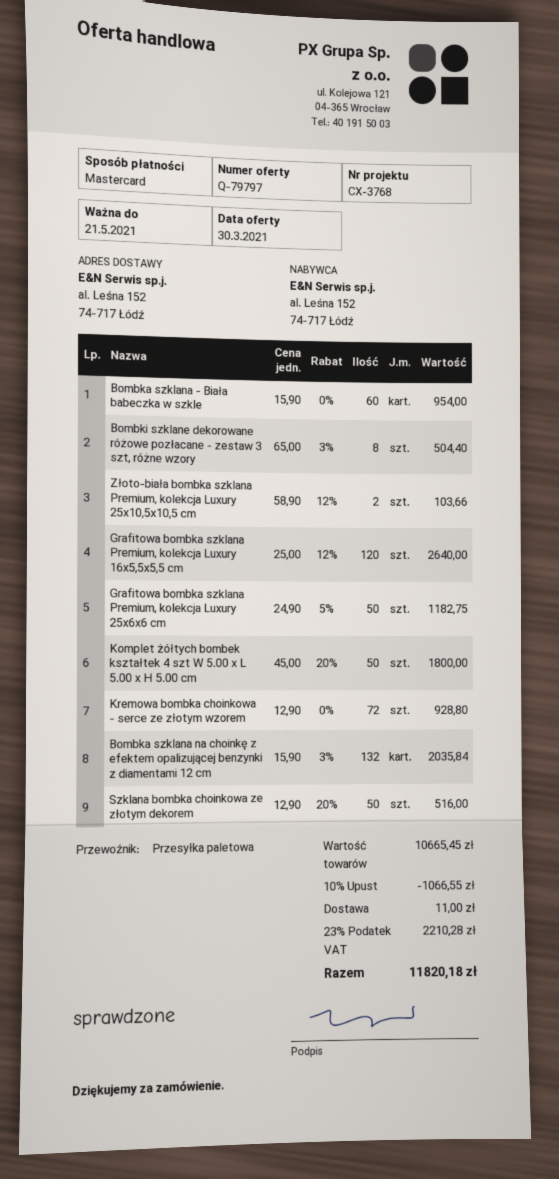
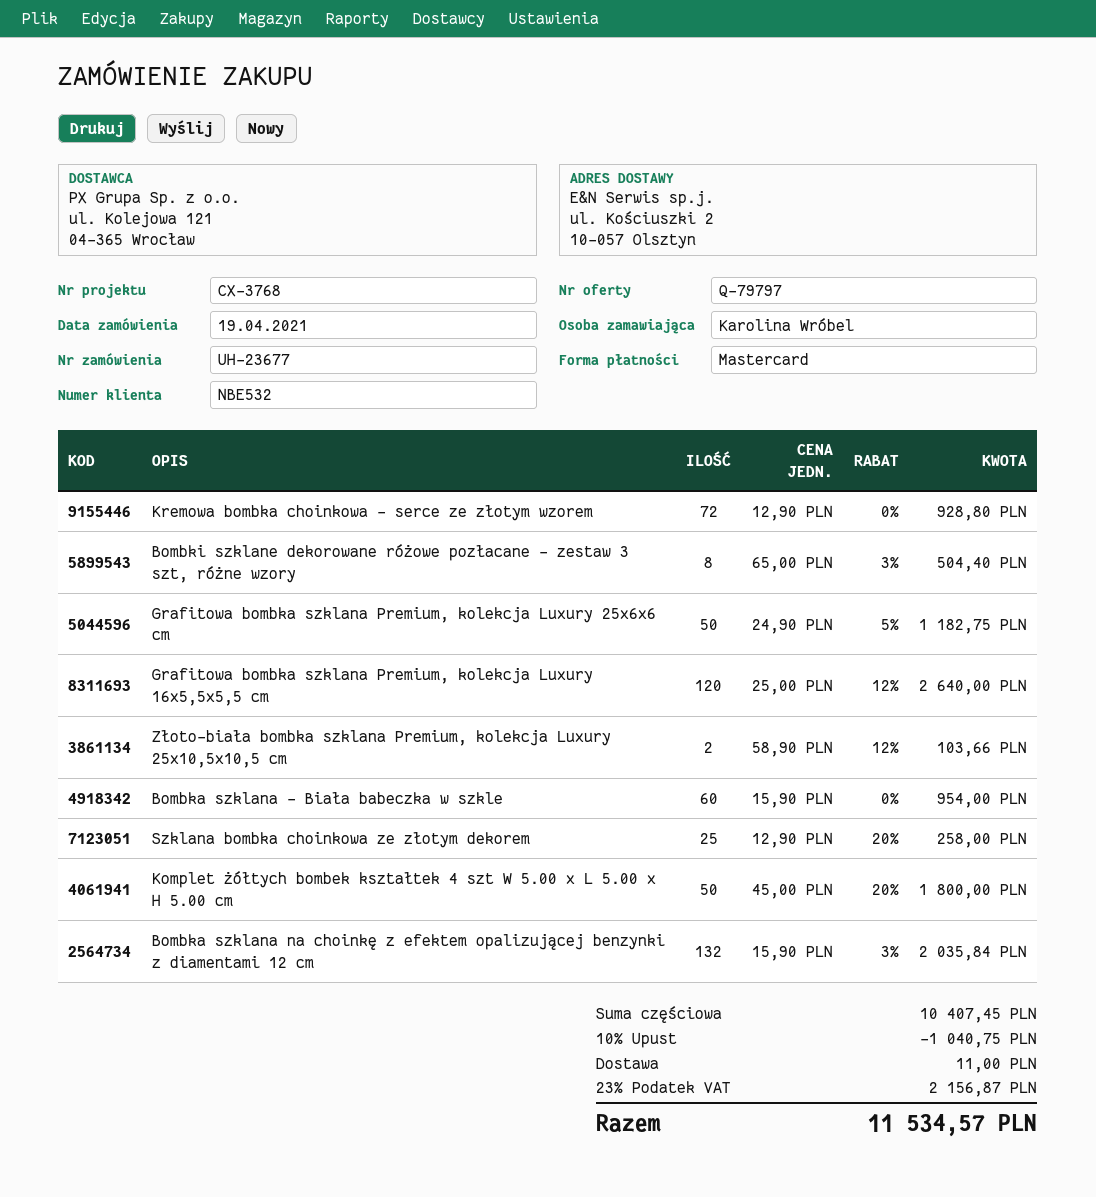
ship to: al. Leśna 152, 74-717 Łódź -> ul. Kościuszki 2, 10-057 Olsztyn
Szklana bombka choinkowa ze złotym dekorem: 50 x 12.90 - 20% = 516.00 -> 25 x 12.90 - 20% = 258.00
subtotal: 10665.45 -> 10407.45
discount: 10% = 1066.55 -> 10% = 1040.75
tax: 23% = 2210.28 -> 23% = 2156.87
total: 11820.18 -> 11534.57

